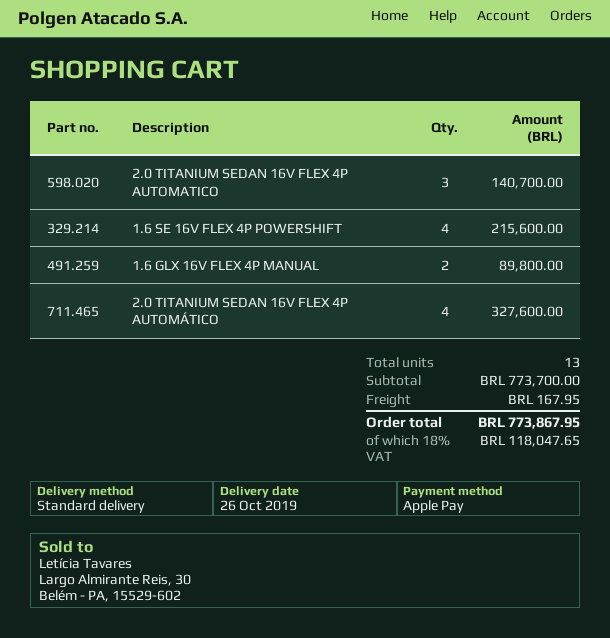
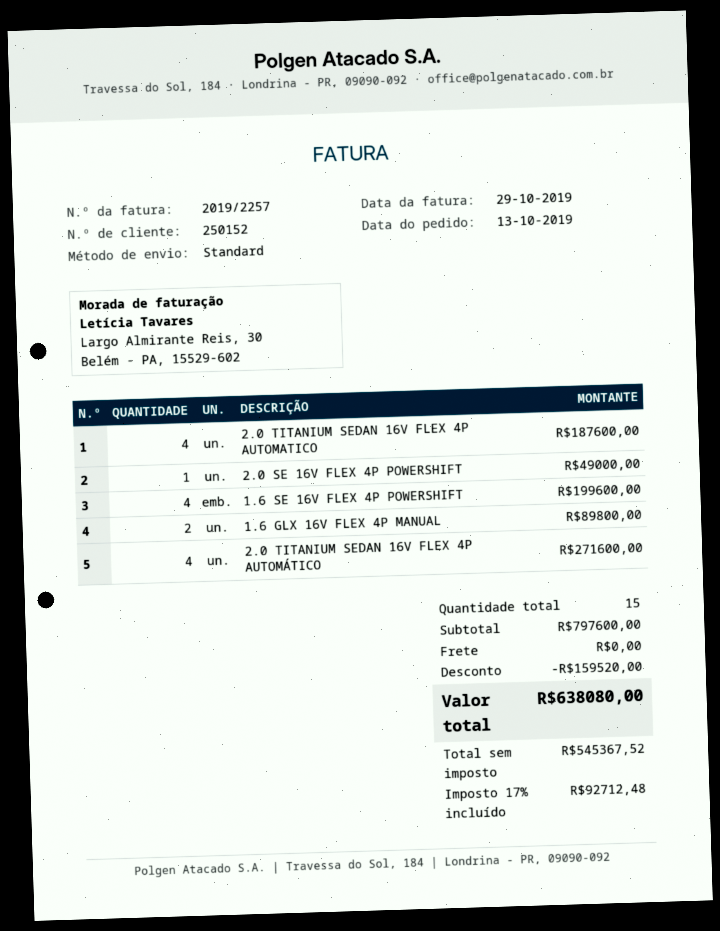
2.0 TITANIUM SEDAN 16V FLEX 4P AUTOMATICO: 3 for 140700.00 -> 4 for 187600.00
1.6 SE 16V FLEX 4P POWERSHIFT: 4 for 215600.00 -> 4 for 199600.00
2.0 TITANIUM SEDAN 16V FLEX 4P AUTOMÁTICO: 4 for 327600.00 -> 4 for 271600.00
2.0 SE 16V FLEX 4P POWERSHIFT: none -> 1 for 49000.00
total quantity: 13 -> 15
subtotal: 773700.00 -> 797600.00
discount: none -> 159520.00
shipping: 167.95 -> 0.00
tax: 18% = 118047.65 -> 17% = 92712.48
total: 773867.95 -> 638080.00

